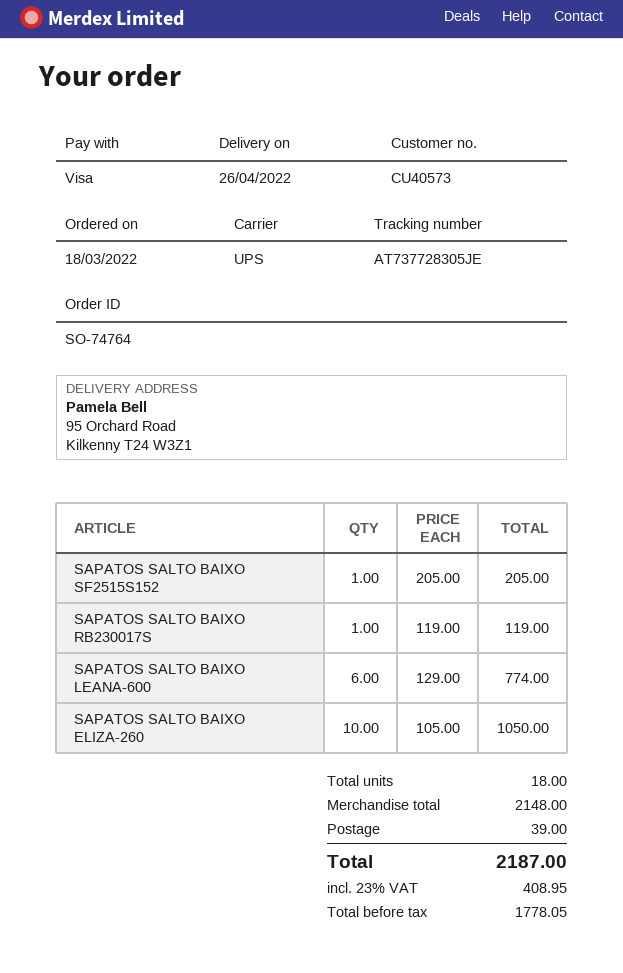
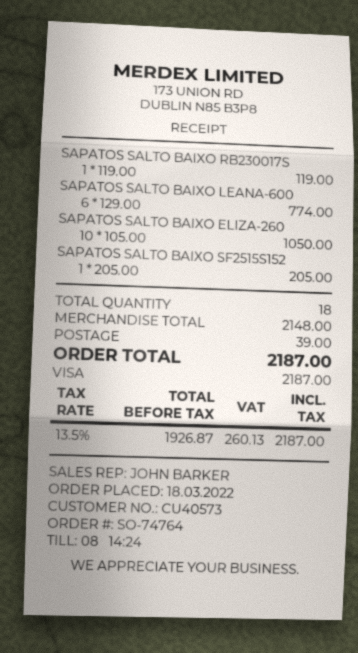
net: 1778.05 -> 1926.87
tax: 23% = 408.95 -> 13.5% = 260.13

